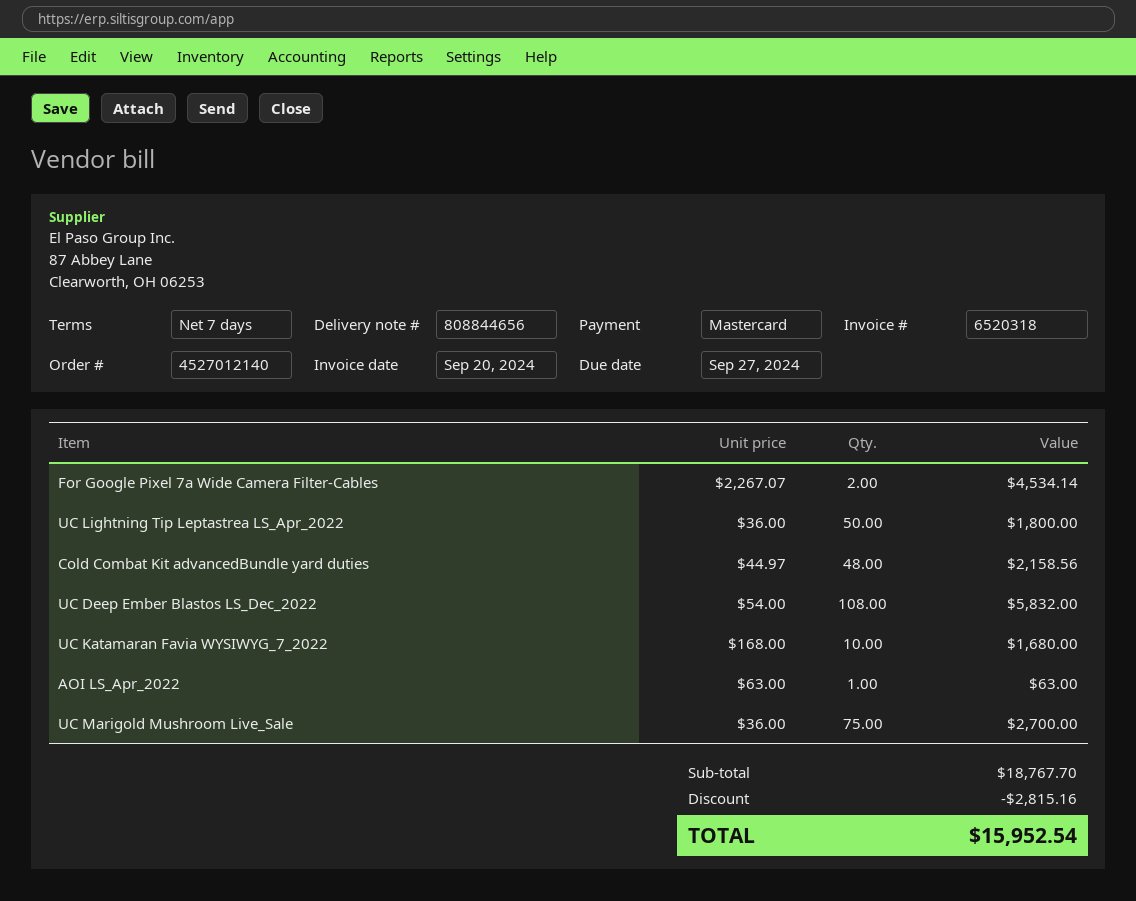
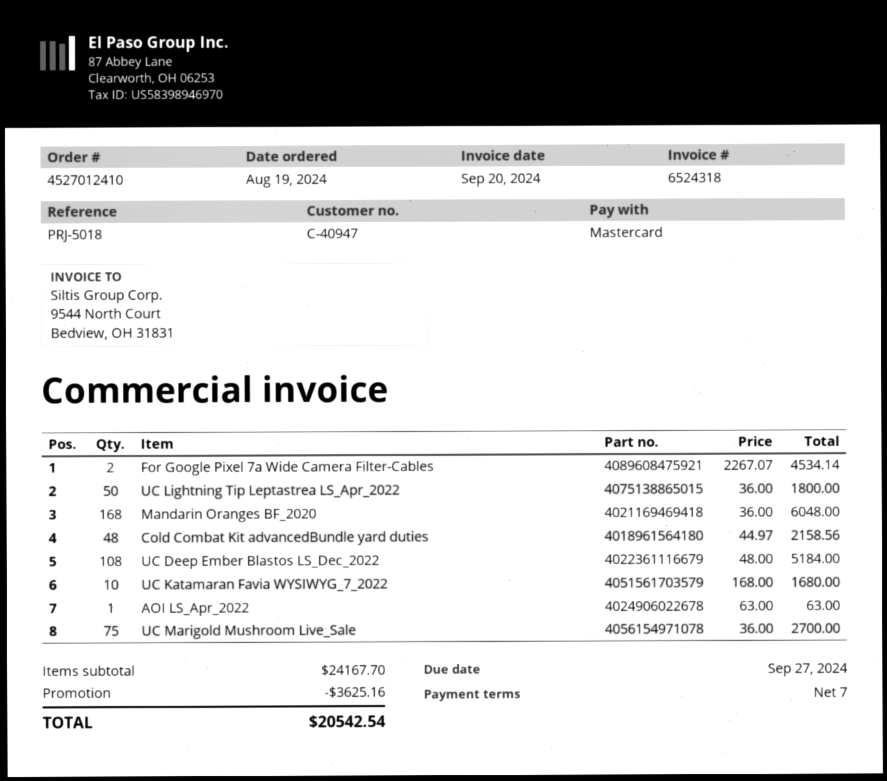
order number: 4527012140 -> 4527012410
invoice number: 6520318 -> 6524318
UC Deep Ember Blastos LS_Dec_2022: 108 x 54.00 = 5832.00 -> 108 x 48.00 = 5184.00
Mandarin Oranges BF_2020: none -> 168 x 36.00 = 6048.00
subtotal: 18767.70 -> 24167.70
discount: 2815.16 -> 3625.16
total: 15952.54 -> 20542.54

